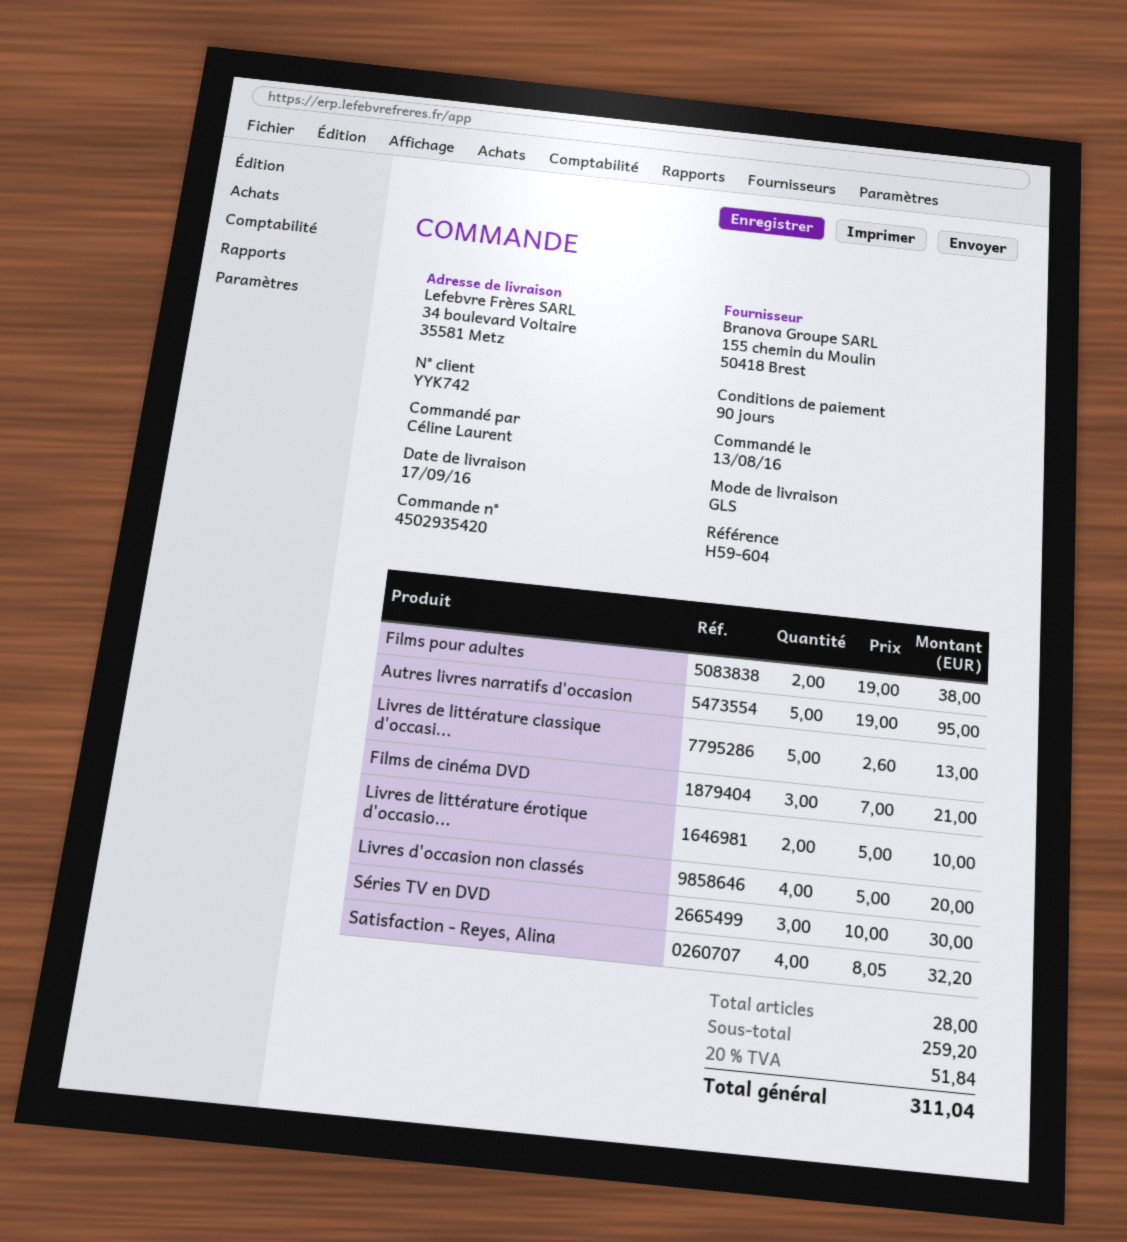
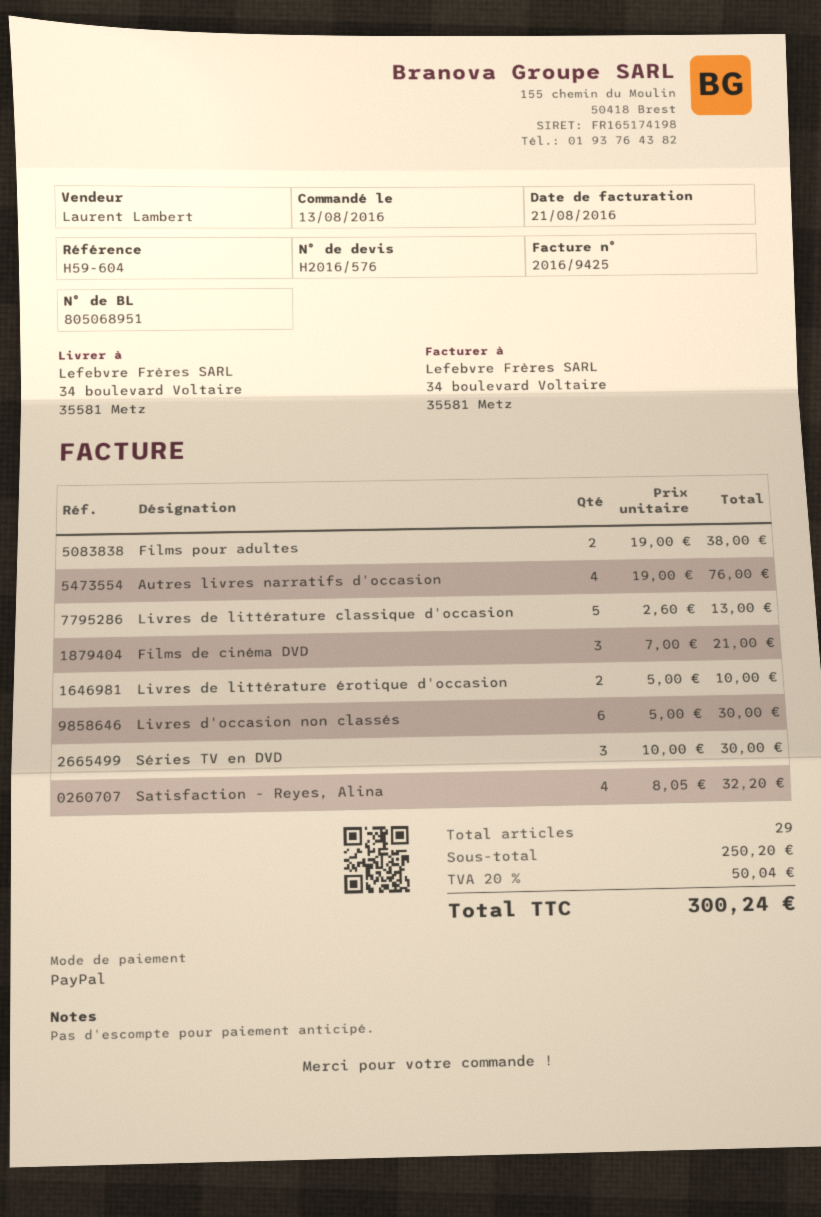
Autres livres narratifs d'occasion: 5 x 19.00 = 95.00 -> 4 x 19.00 = 76.00
Livres d'occasion non classés: 4 x 5.00 = 20.00 -> 6 x 5.00 = 30.00
total quantity: 28 -> 29
subtotal: 259.20 -> 250.20
tax: 20% = 51.84 -> 20% = 50.04
total: 311.04 -> 300.24

